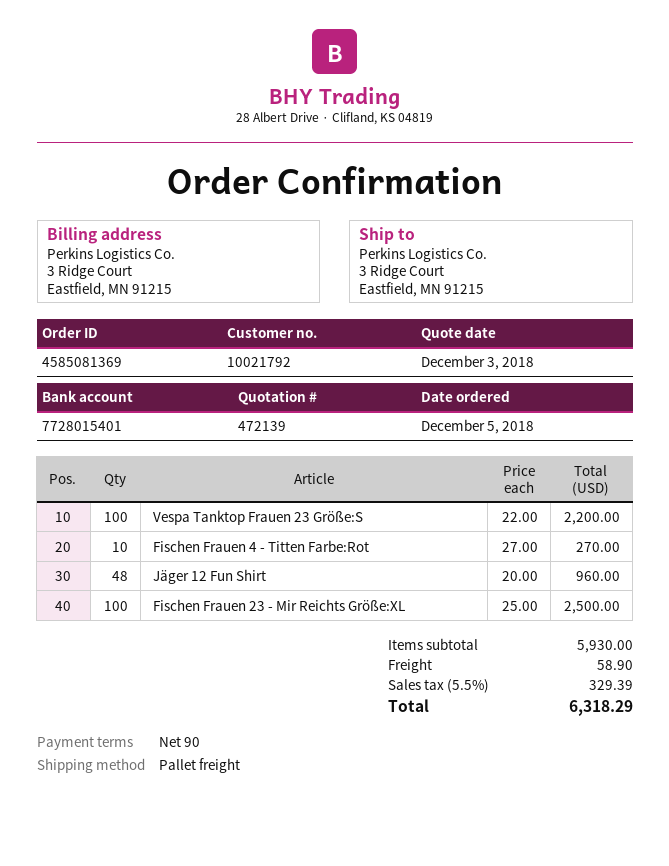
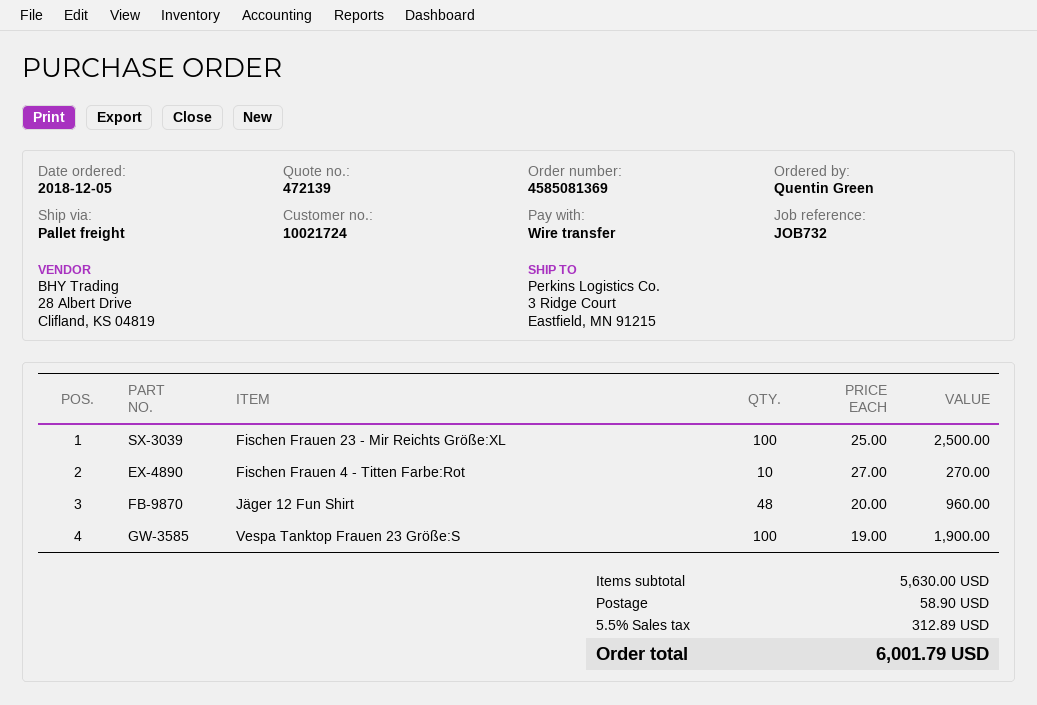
customer number: 10021792 -> 10021724
Vespa Tanktop Frauen 23 Größe:S: 100 x 22.00 = 2200.00 -> 100 x 19.00 = 1900.00
subtotal: 5930.00 -> 5630.00
tax: 5.5% = 329.39 -> 5.5% = 312.89
total: 6318.29 -> 6001.79

